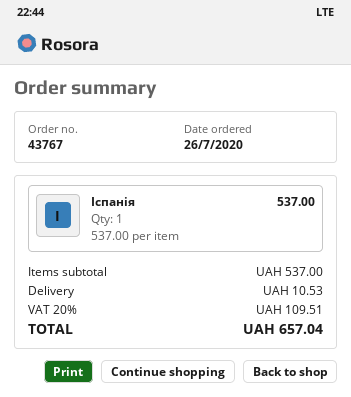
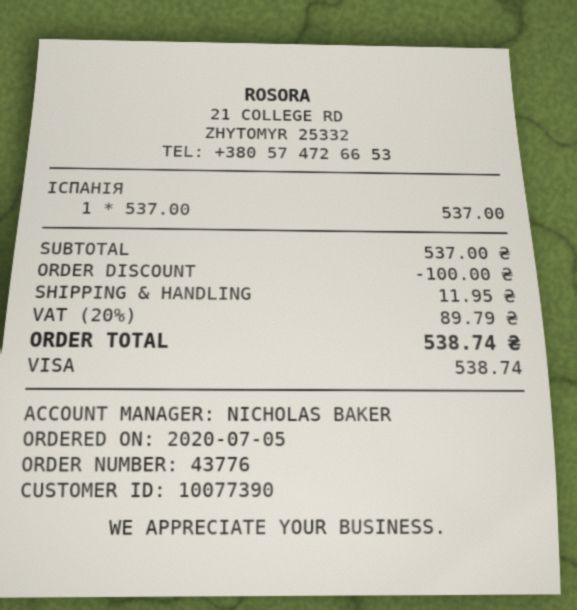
order number: 43767 -> 43776
order date: 2020-07-26 -> 2020-07-05
discount: none -> 100.00
shipping: 10.53 -> 11.95
tax: 20% = 109.51 -> 20% = 89.79
total: 657.04 -> 538.74

